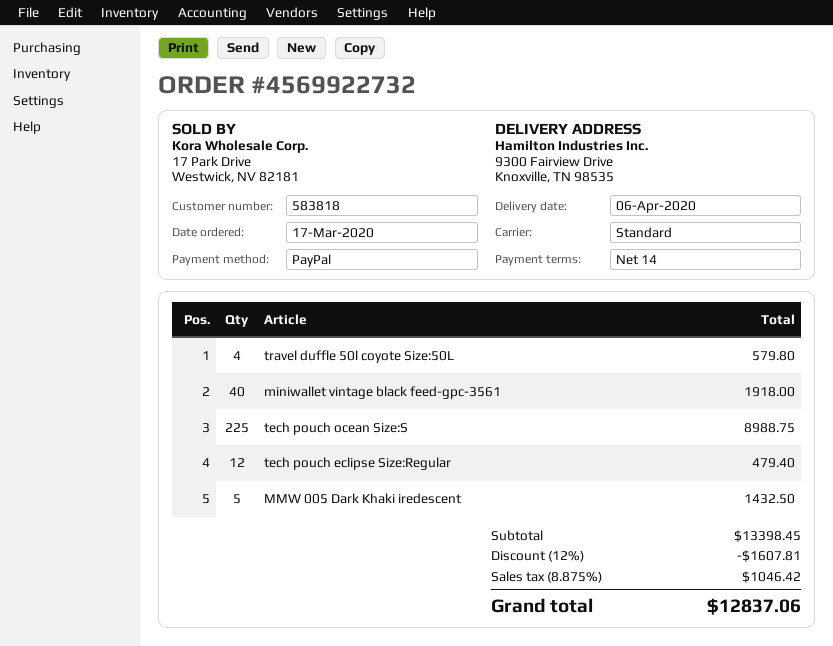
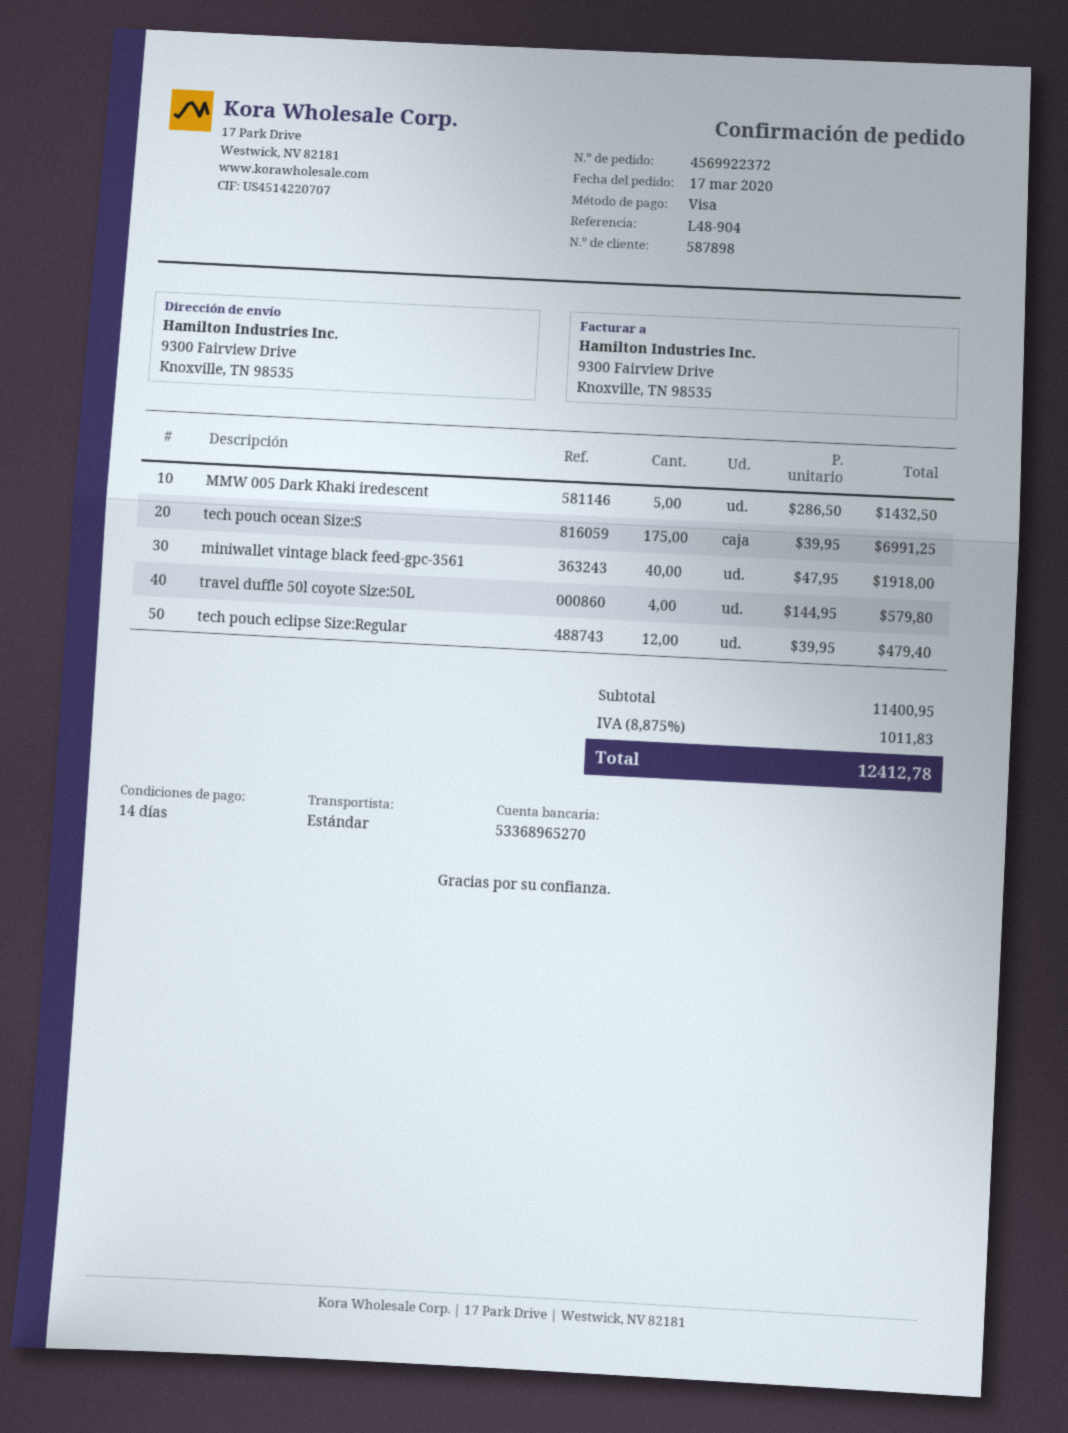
order number: 4569922732 -> 4569922372
customer number: 583818 -> 587898
payment method: PayPal -> Visa
tech pouch ocean Size:S: 225 for 8988.75 -> 175 for 6991.25
subtotal: 13398.45 -> 11400.95
discount: 12% = 1607.81 -> none
tax: 8.875% = 1046.42 -> 8.875% = 1011.83
total: 12837.06 -> 12412.78

